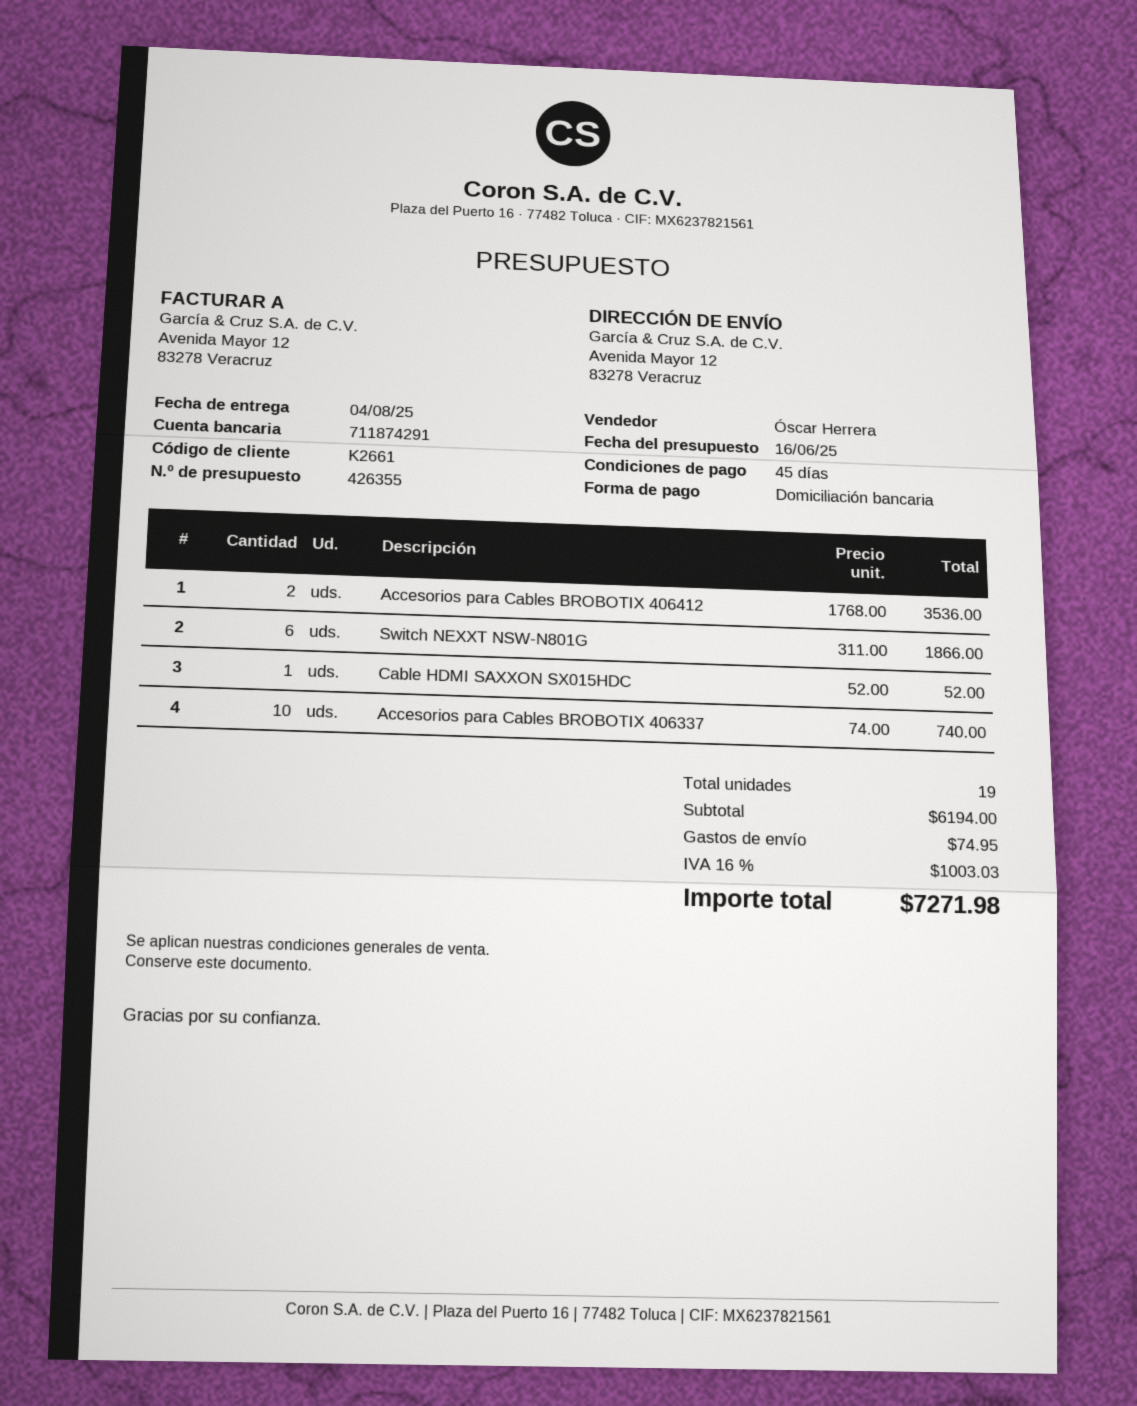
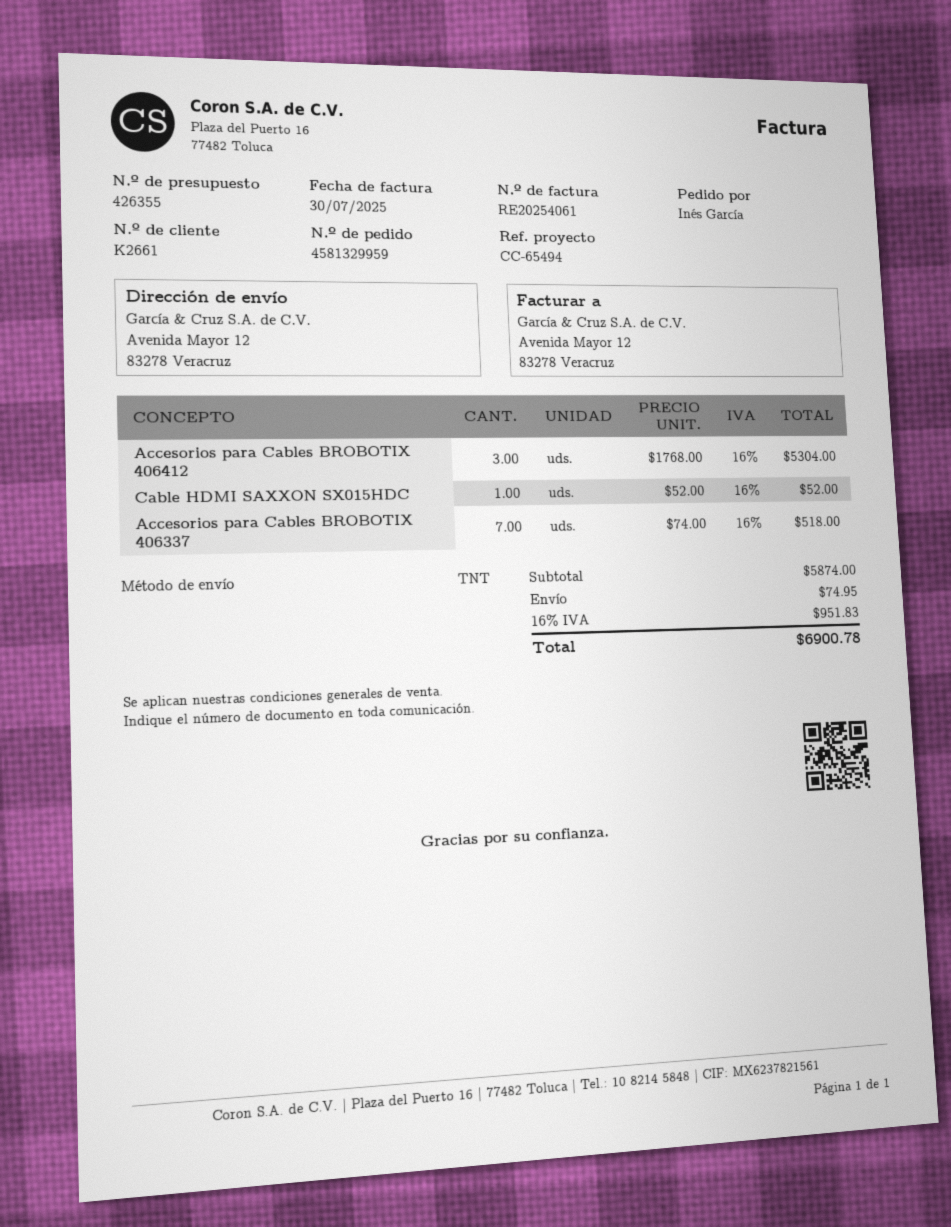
Accesorios para Cables BROBOTIX 406412: 2 x 1768.00 = 3536.00 -> 3 x 1768.00 = 5304.00
Switch NEXXT NSW-N801G: 6 x 311.00 = 1866.00 -> none
Accesorios para Cables BROBOTIX 406337: 10 x 74.00 = 740.00 -> 7 x 74.00 = 518.00
subtotal: 6194.00 -> 5874.00
tax: 16% = 1003.03 -> 16% = 951.83
total: 7271.98 -> 6900.78

